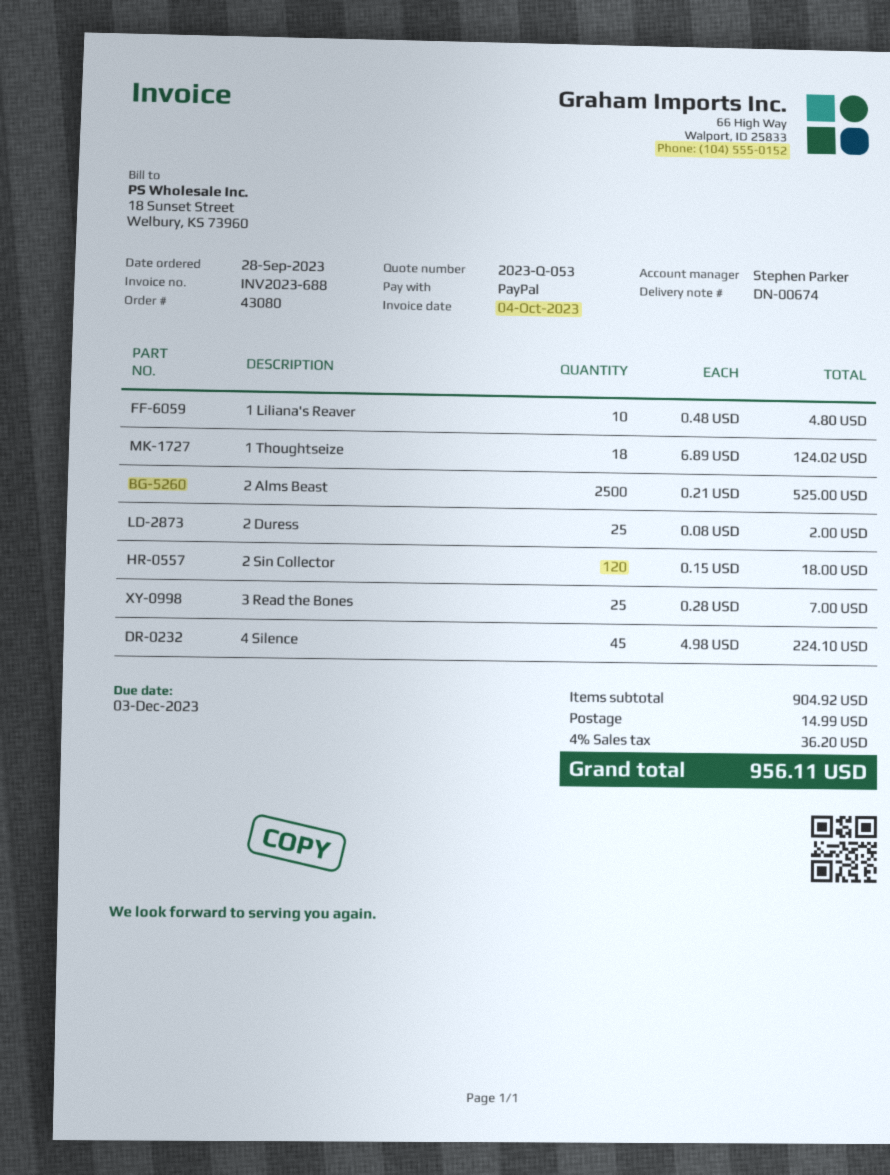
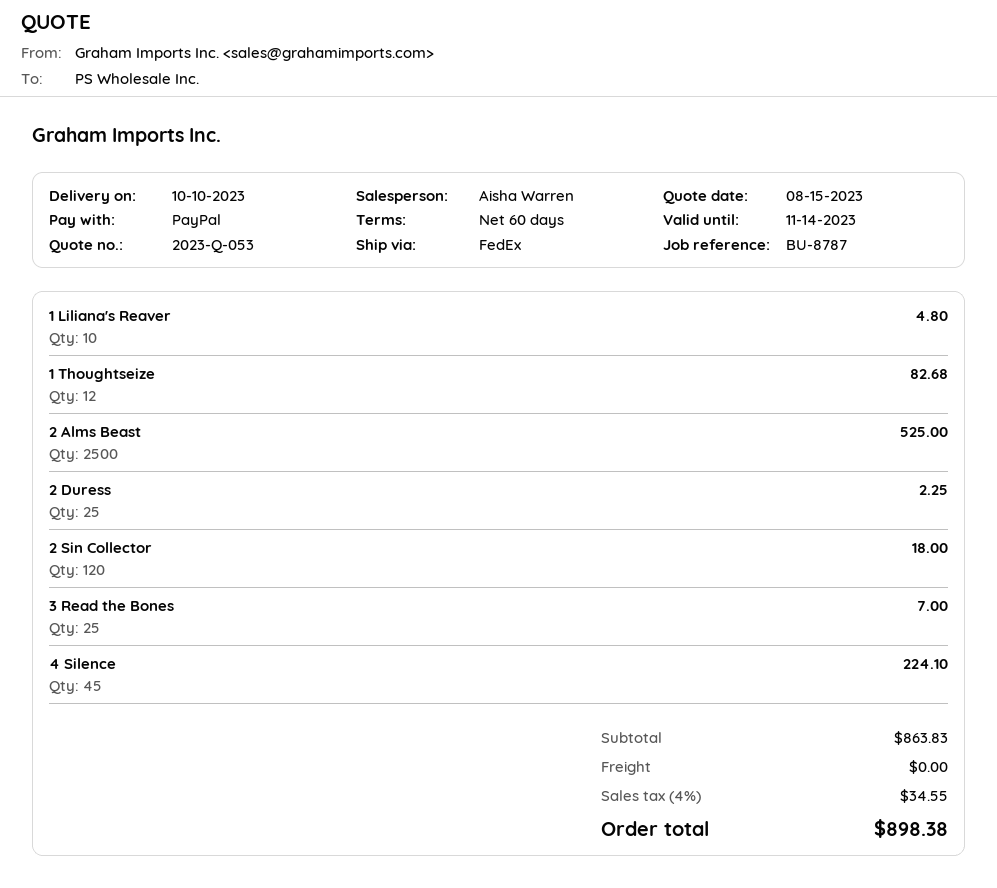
sales rep: Stephen Parker -> Aisha Warren
1 Thoughtseize: 18 for 124.02 -> 12 for 82.68
2 Duress: 25 for 2.00 -> 25 for 2.25
subtotal: 904.92 -> 863.83
shipping: 14.99 -> 0.00
tax: 4% = 36.20 -> 4% = 34.55
total: 956.11 -> 898.38

